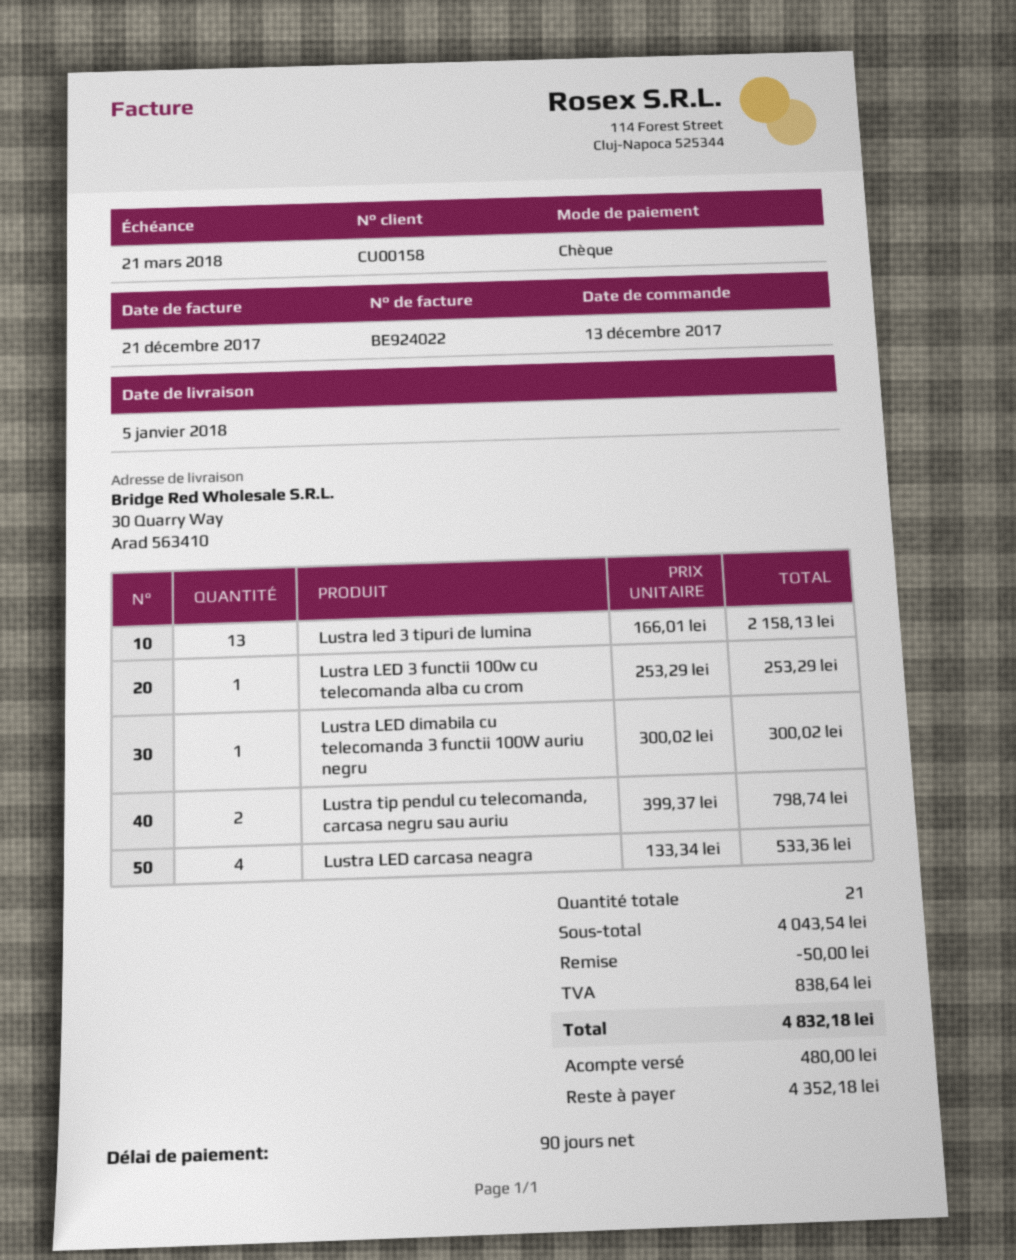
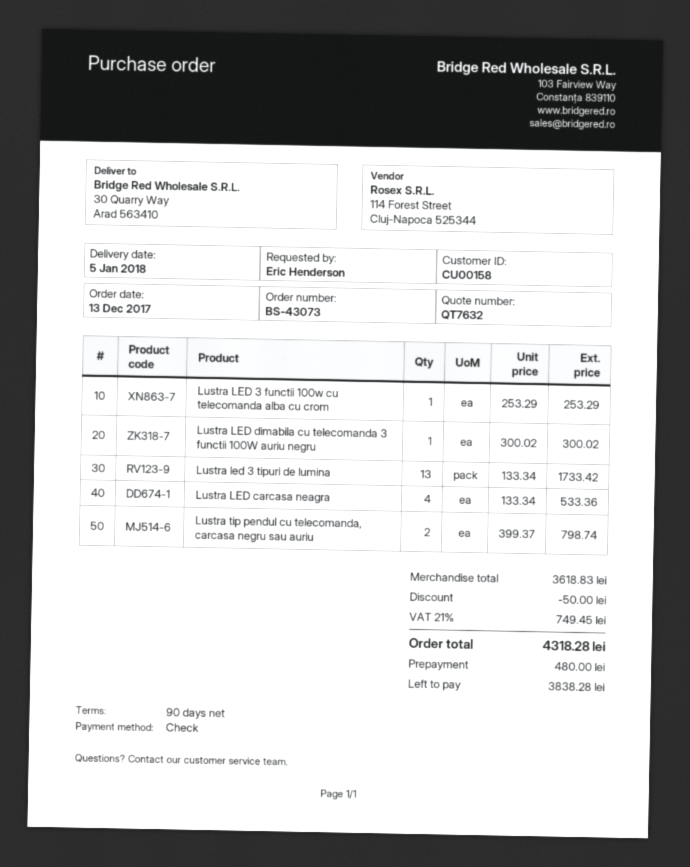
Lustra led 3 tipuri de lumina: 13 x 166.01 = 2158.13 -> 13 x 133.34 = 1733.42
subtotal: 4043.54 -> 3618.83
tax: 838.64 -> 749.45
total: 4832.18 -> 4318.28
balance: 4352.18 -> 3838.28

